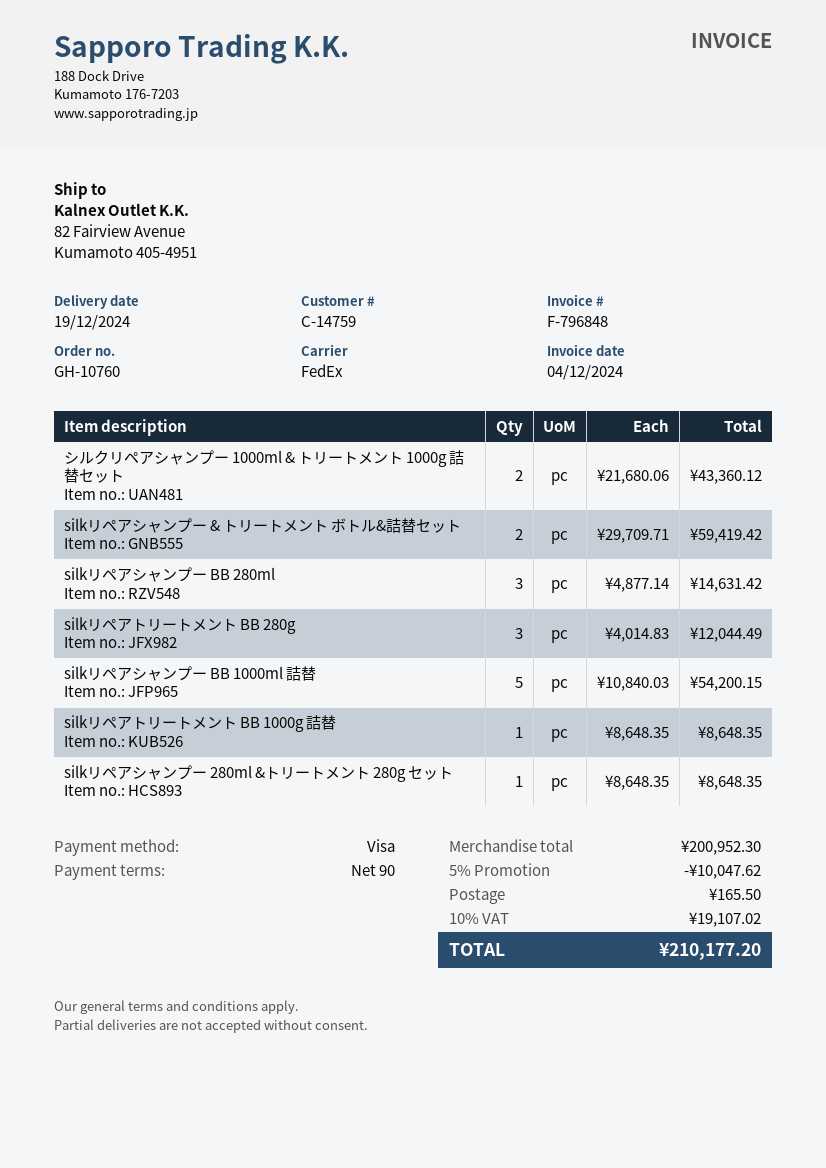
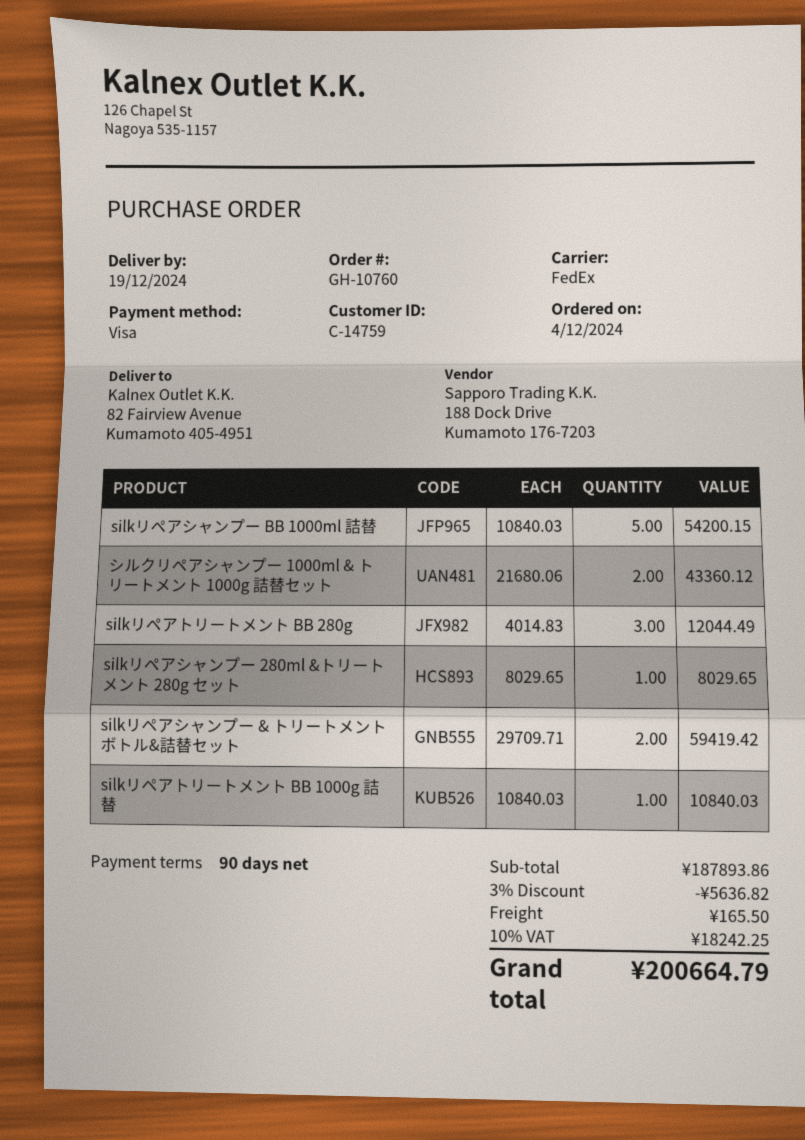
silkリペアシャンプー BB 280ml: 3 x 4877.14 = 14631.42 -> none
silkリペアトリートメント BB 1000g 詰替: 1 x 8648.35 = 8648.35 -> 1 x 10840.03 = 10840.03
silkリペアシャンプー 280ml &トリートメント 280g セット: 1 x 8648.35 = 8648.35 -> 1 x 8029.65 = 8029.65
subtotal: 200952.30 -> 187893.86
discount: 5% = 10047.62 -> 3% = 5636.82
tax: 10% = 19107.02 -> 10% = 18242.25
total: 210177.20 -> 200664.79

